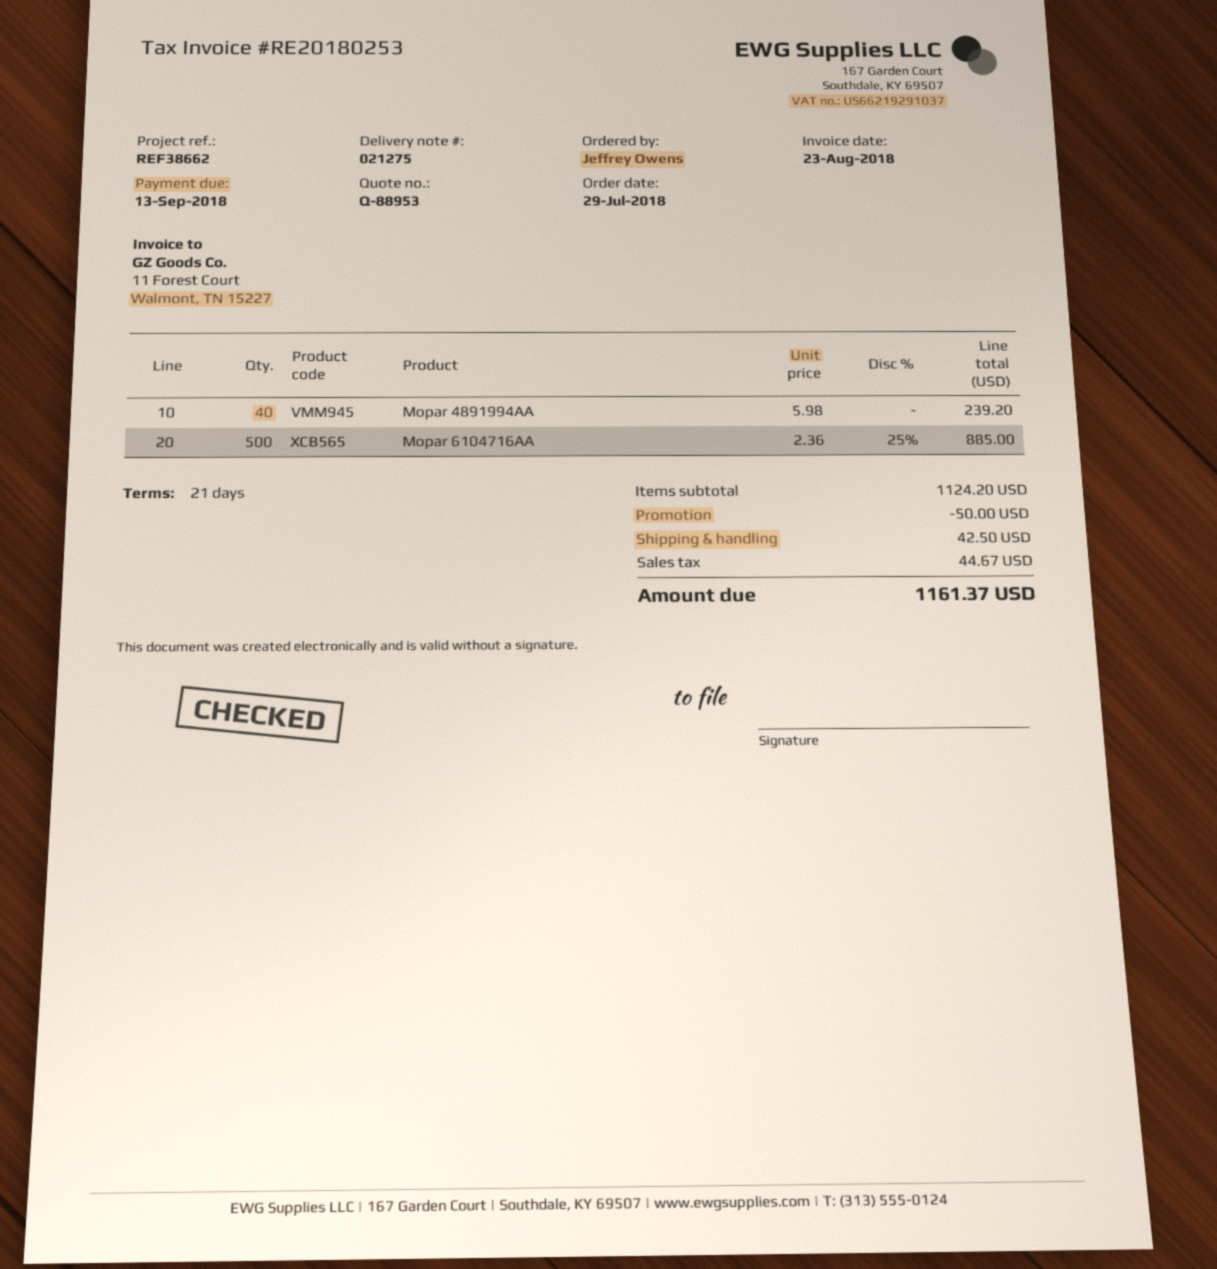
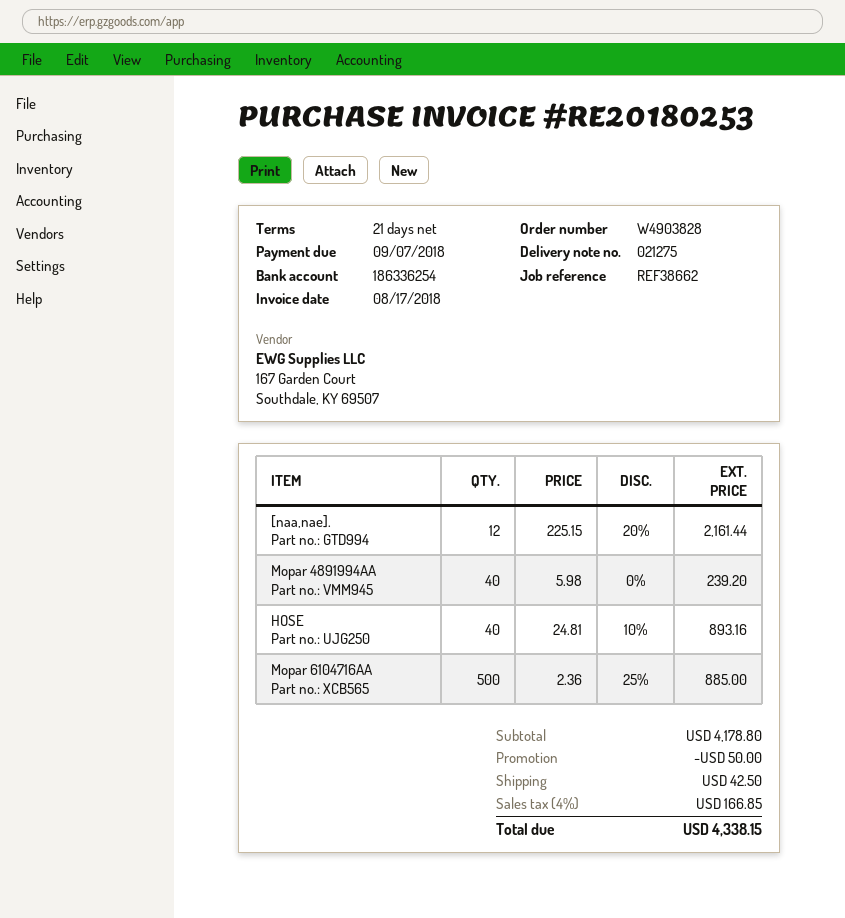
invoice date: 2018-08-23 -> 2018-08-17
due date: 2018-09-13 -> 2018-09-07
[naa,nae].: none -> 12 x 225.15 - 20% = 2161.44
HOSE: none -> 40 x 24.81 - 10% = 893.16
subtotal: 1124.20 -> 4178.80
tax: 44.67 -> 166.85
total: 1161.37 -> 4338.15

